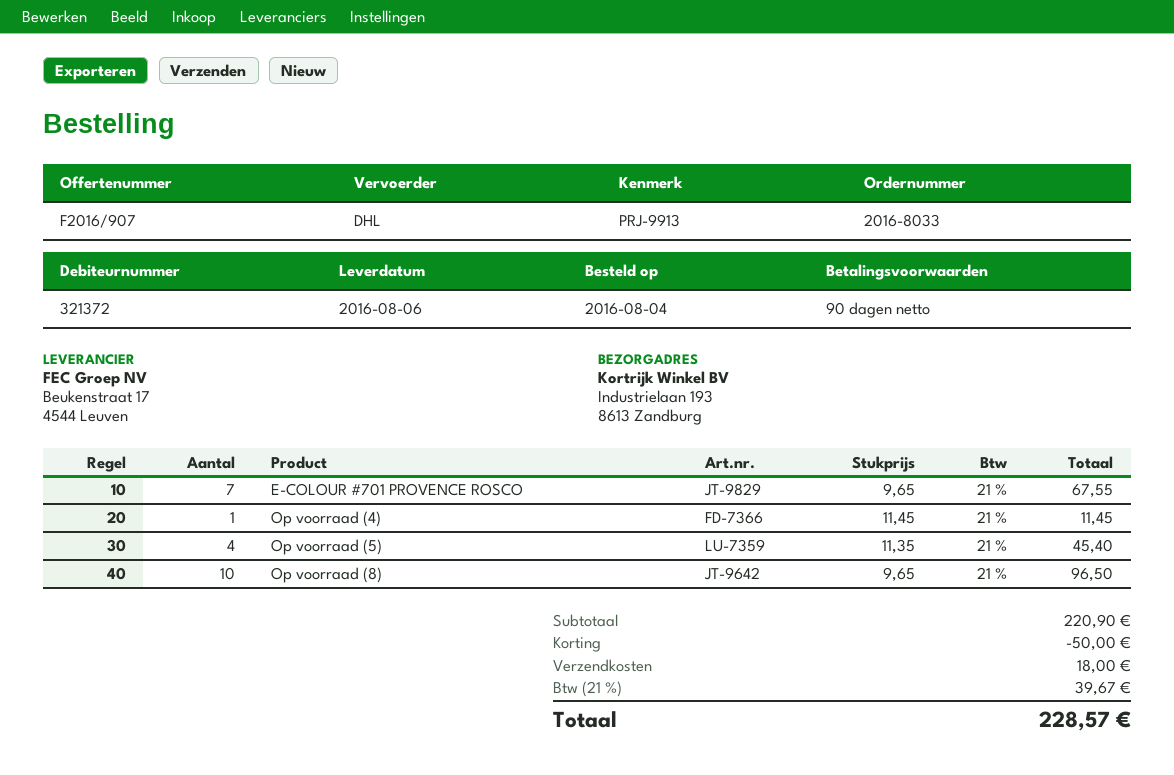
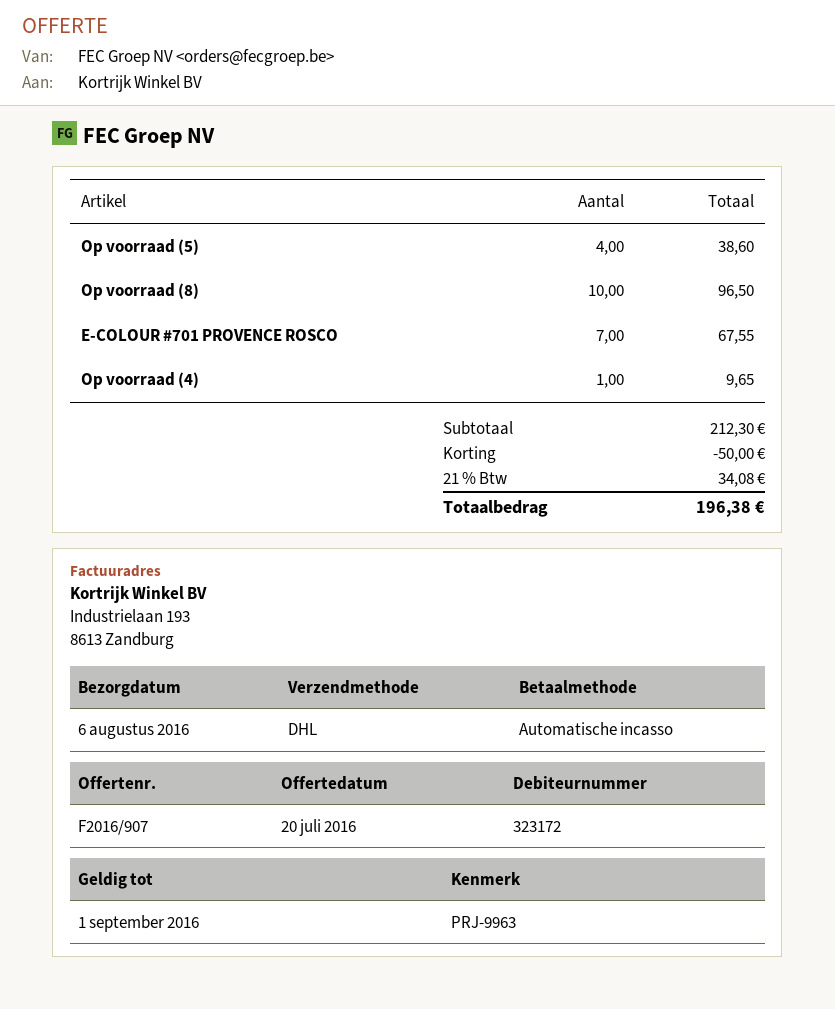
customer number: 321372 -> 323172
reference: PRJ-9913 -> PRJ-9963
Op voorraad (4): 1 for 11.45 -> 1 for 9.65
Op voorraad (5): 4 for 45.40 -> 4 for 38.60
subtotal: 220.90 -> 212.30
shipping: 18.00 -> none
tax: 21% = 39.67 -> 21% = 34.08
total: 228.57 -> 196.38

